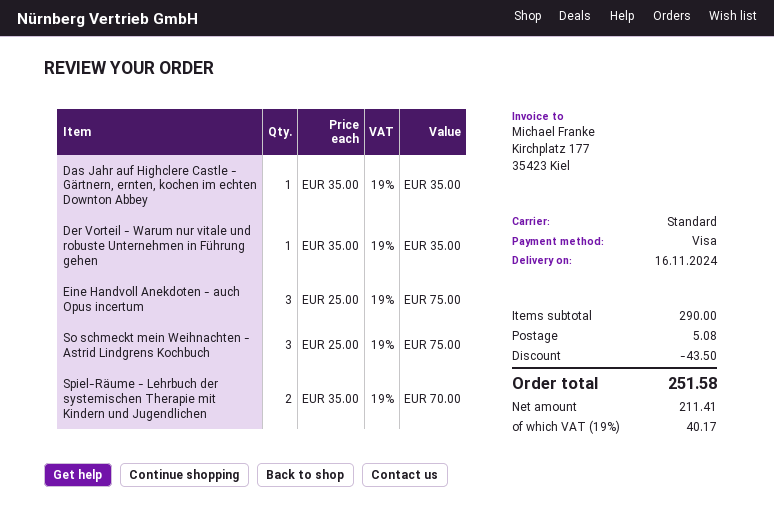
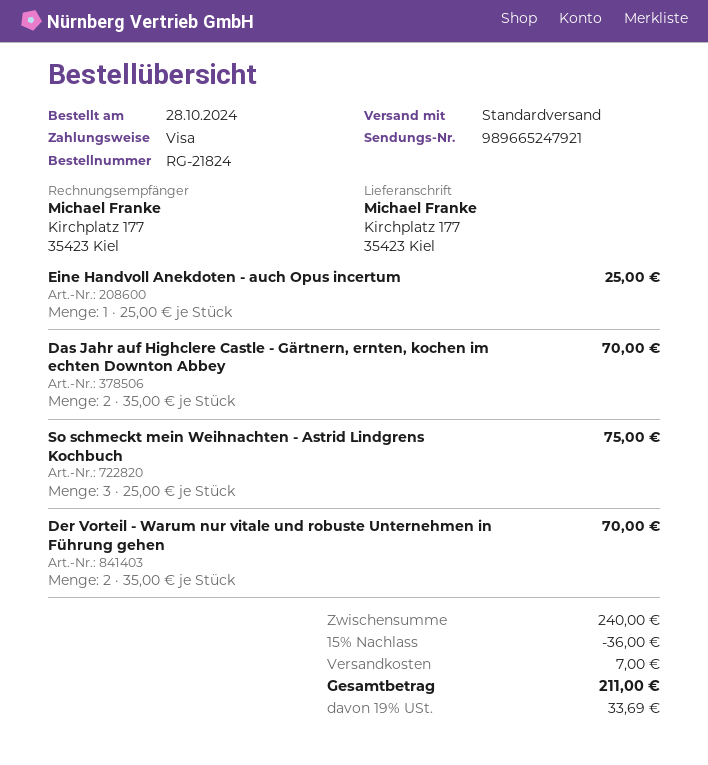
Das Jahr auf Highclere Castle - Gärtnern, ernten, kochen im echten Downton Abbey: 1 x 35.00 = 35.00 -> 2 x 35.00 = 70.00
Der Vorteil - Warum nur vitale und robuste Unternehmen in Führung gehen: 1 x 35.00 = 35.00 -> 2 x 35.00 = 70.00
Eine Handvoll Anekdoten - auch Opus incertum: 3 x 25.00 = 75.00 -> 1 x 25.00 = 25.00
Spiel-Räume - Lehrbuch der systemischen Therapie mit Kindern und Jugendlichen: 2 x 35.00 = 70.00 -> none
subtotal: 290.00 -> 240.00
discount: 43.50 -> 36.00
shipping: 5.08 -> 7.00
tax: 19% = 40.17 -> 19% = 33.69
total: 251.58 -> 211.00

